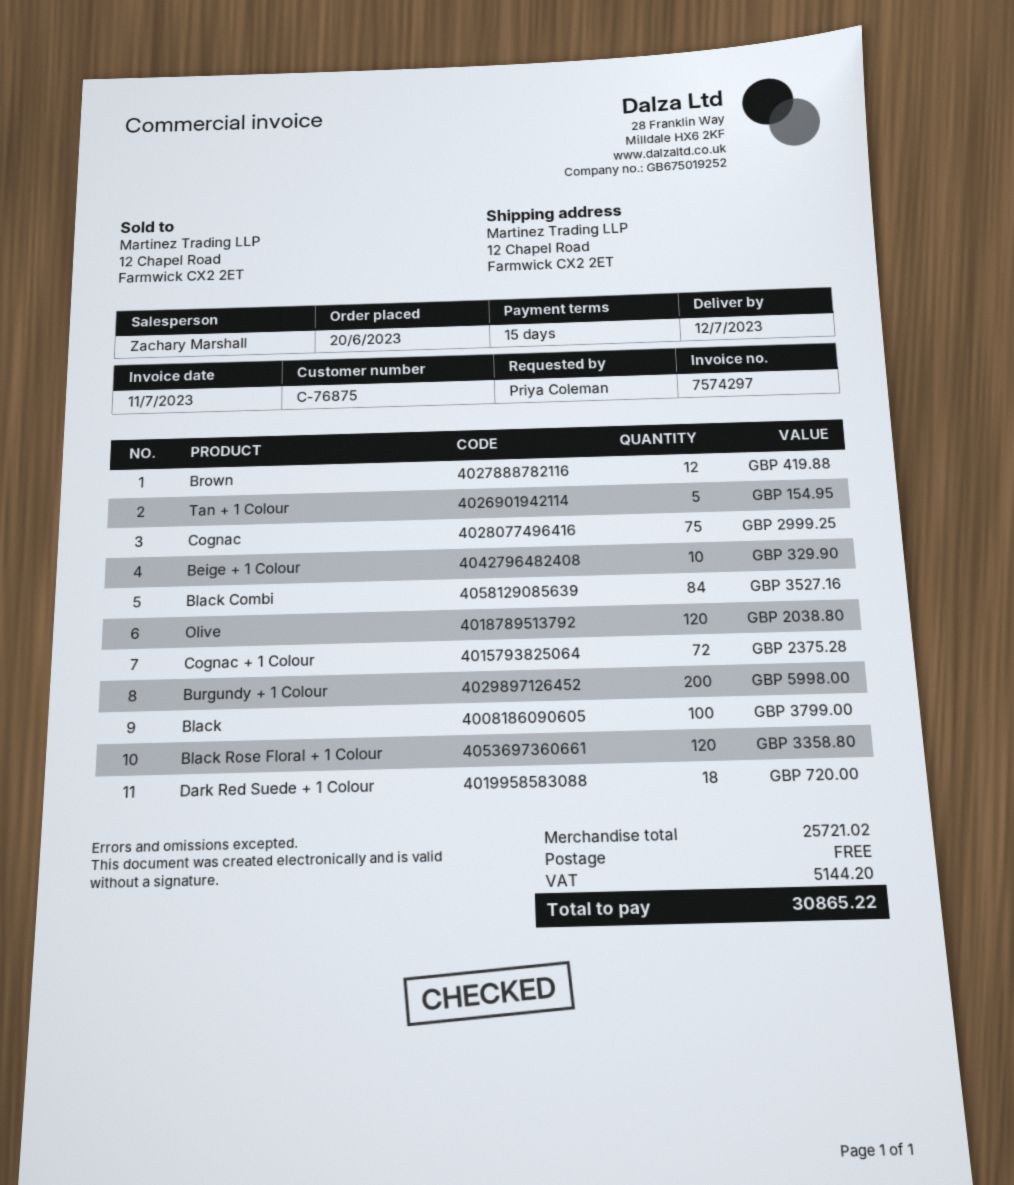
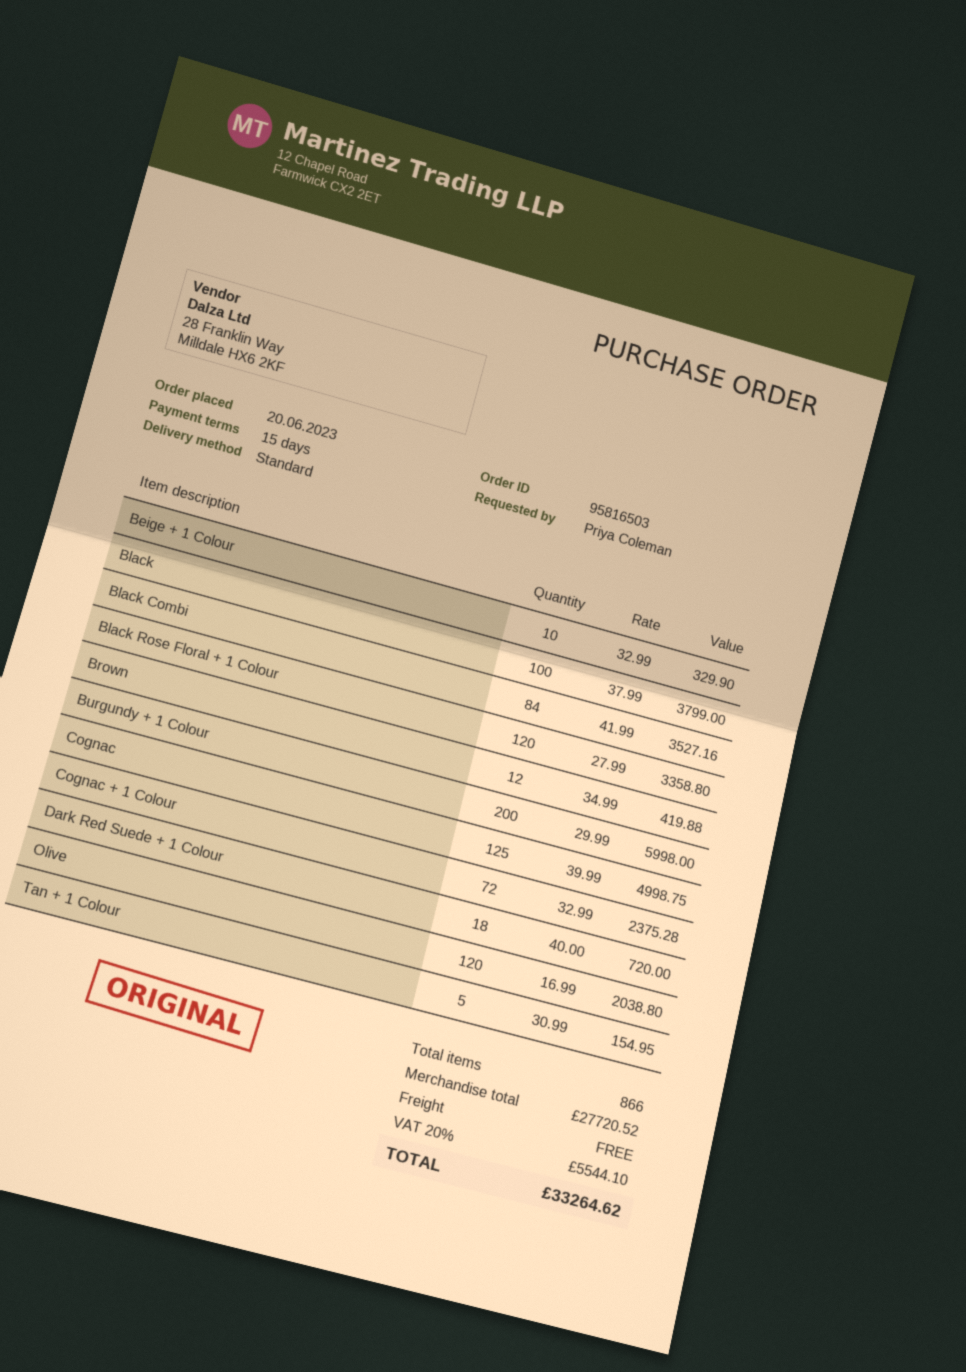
Cognac: 75 for 2999.25 -> 125 for 4998.75
subtotal: 25721.02 -> 27720.52
tax: 5144.20 -> 5544.10
total: 30865.22 -> 33264.62

